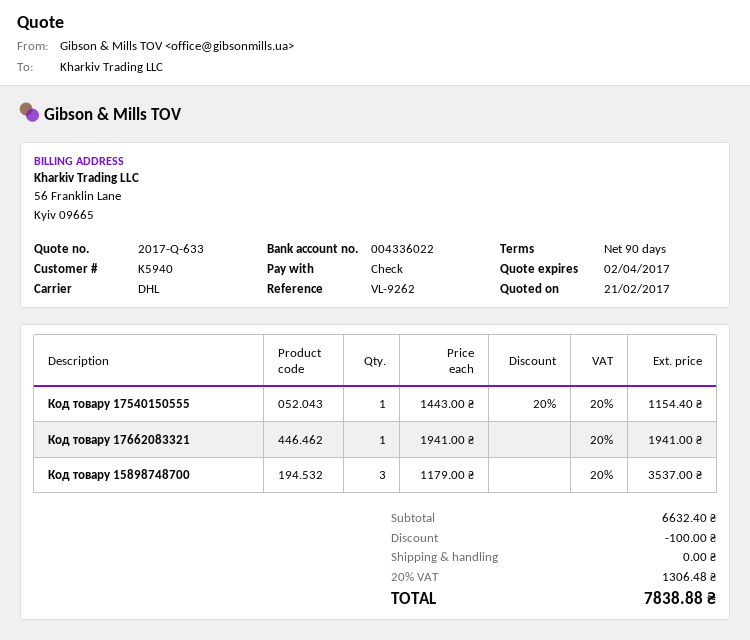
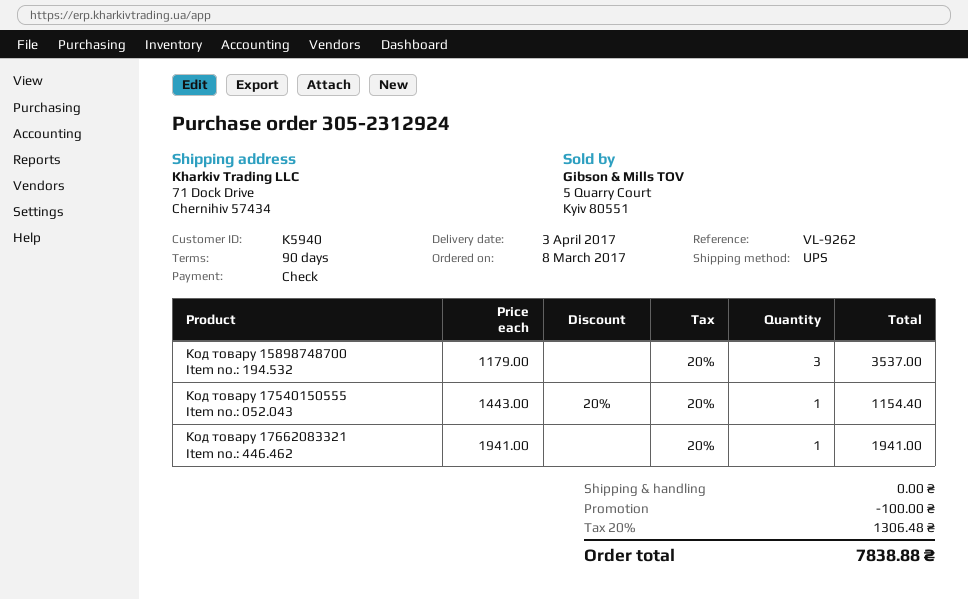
shipping method: DHL -> UPS

